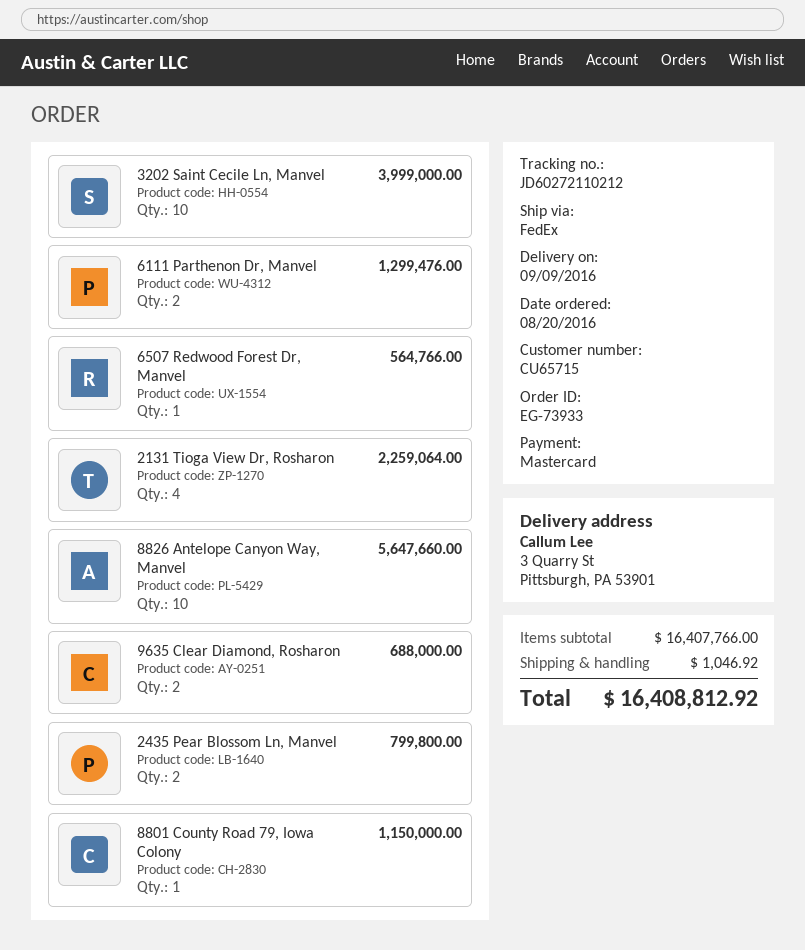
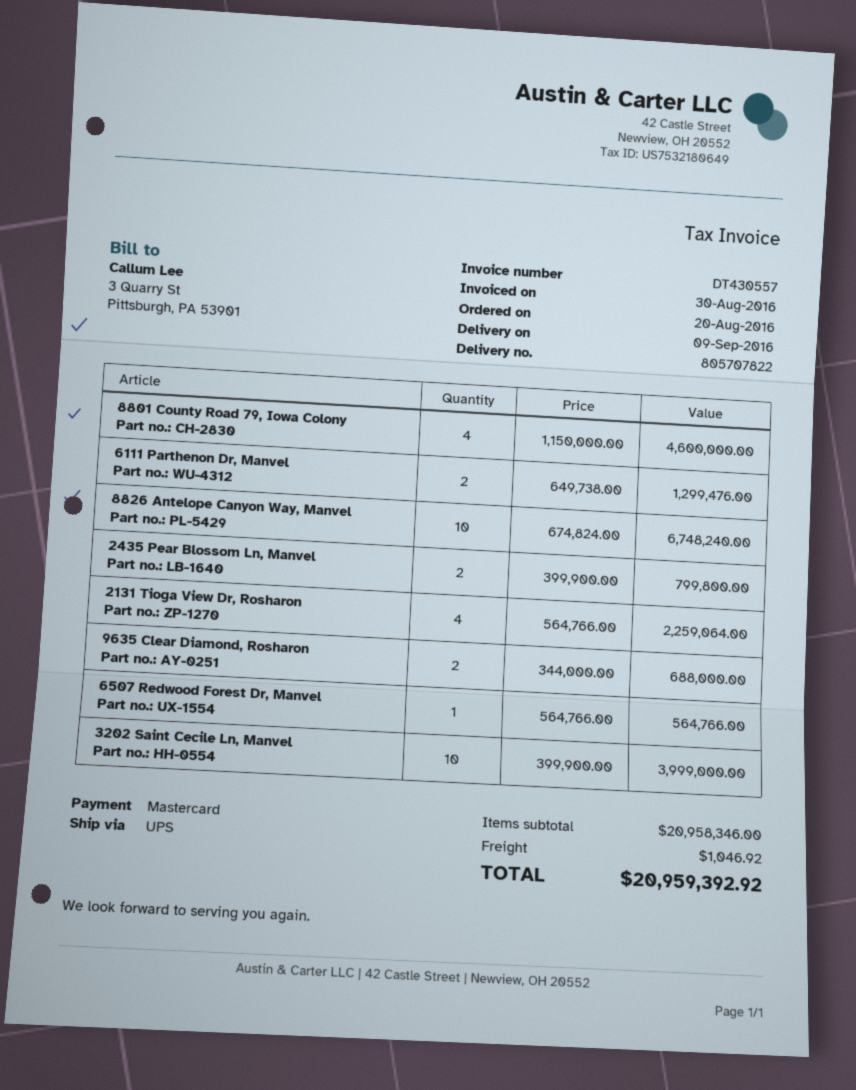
shipping method: FedEx -> UPS
8826 Antelope Canyon Way, Manvel: 10 for 5647660.00 -> 10 for 6748240.00
8801 County Road 79, Iowa Colony: 1 for 1150000.00 -> 4 for 4600000.00
subtotal: 16407766.00 -> 20958346.00
total: 16408812.92 -> 20959392.92

